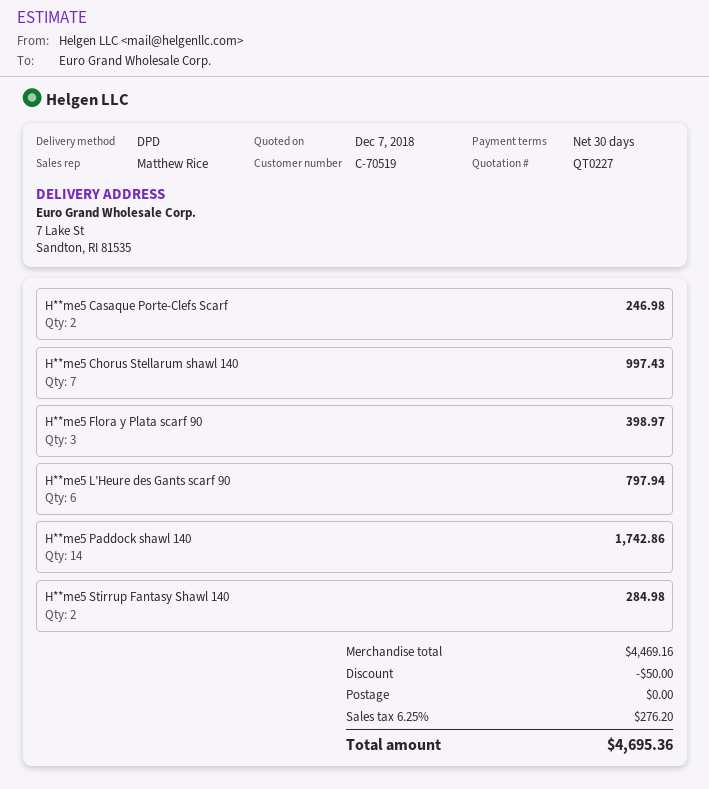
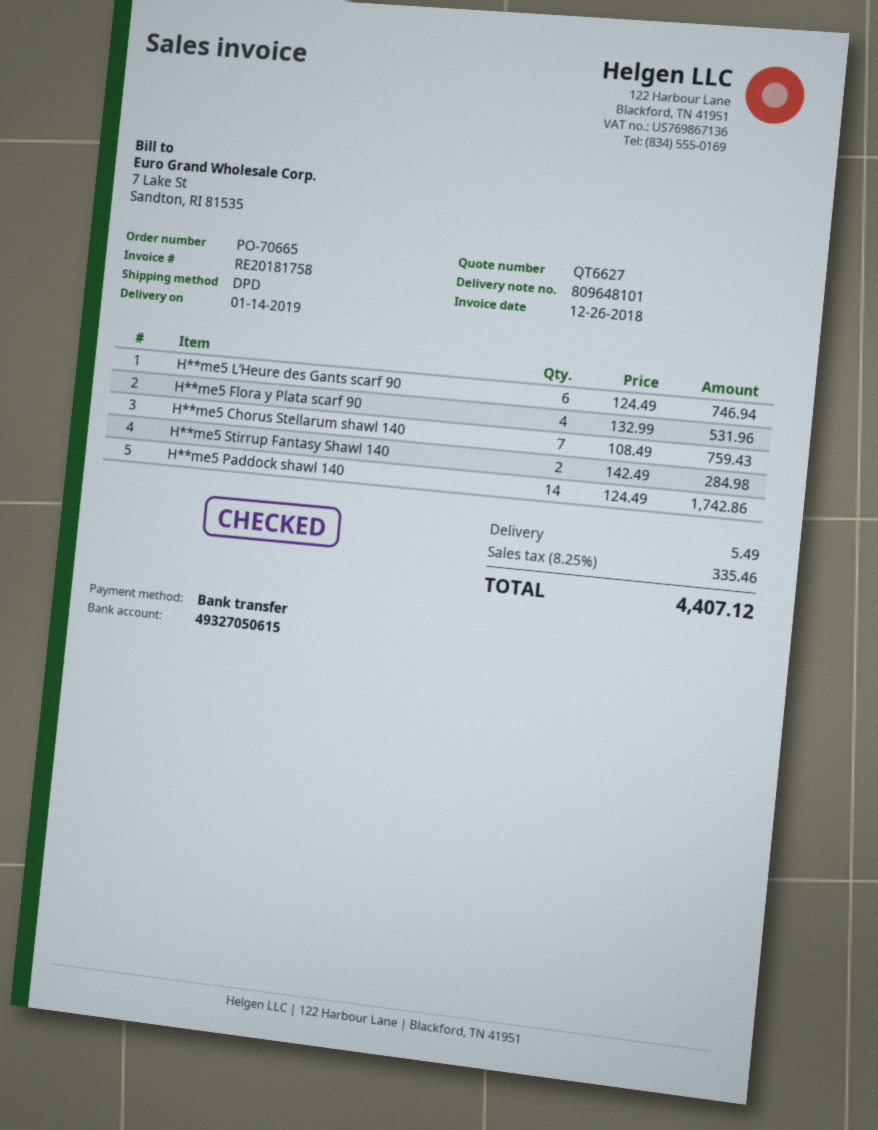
quote number: QT0227 -> QT6627
H**me5 Casaque Porte-Clefs Scarf: 2 for 246.98 -> none
H**me5 Chorus Stellarum shawl 140: 7 for 997.43 -> 7 for 759.43
H**me5 Flora y Plata scarf 90: 3 for 398.97 -> 4 for 531.96
H**me5 L’Heure des Gants scarf 90: 6 for 797.94 -> 6 for 746.94
discount: 50.00 -> none
shipping: 0.00 -> 5.49
tax: 6.25% = 276.20 -> 8.25% = 335.46
total: 4695.36 -> 4407.12

